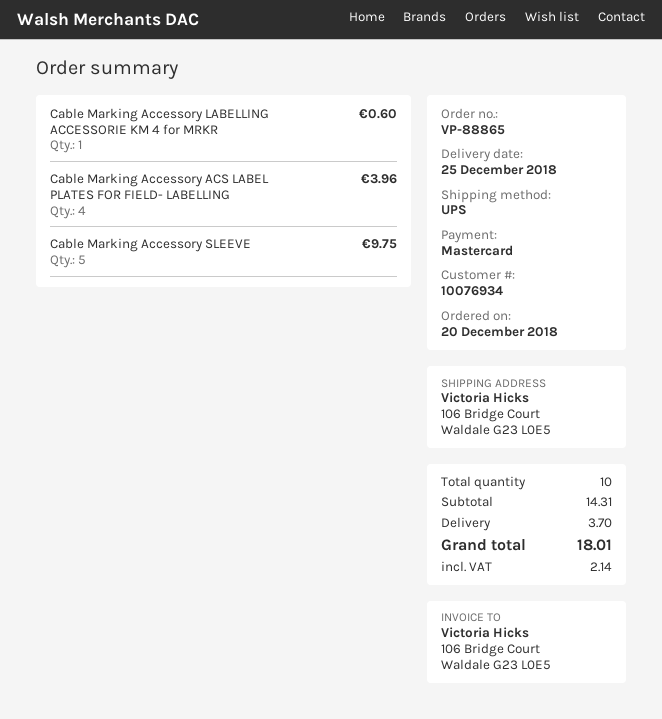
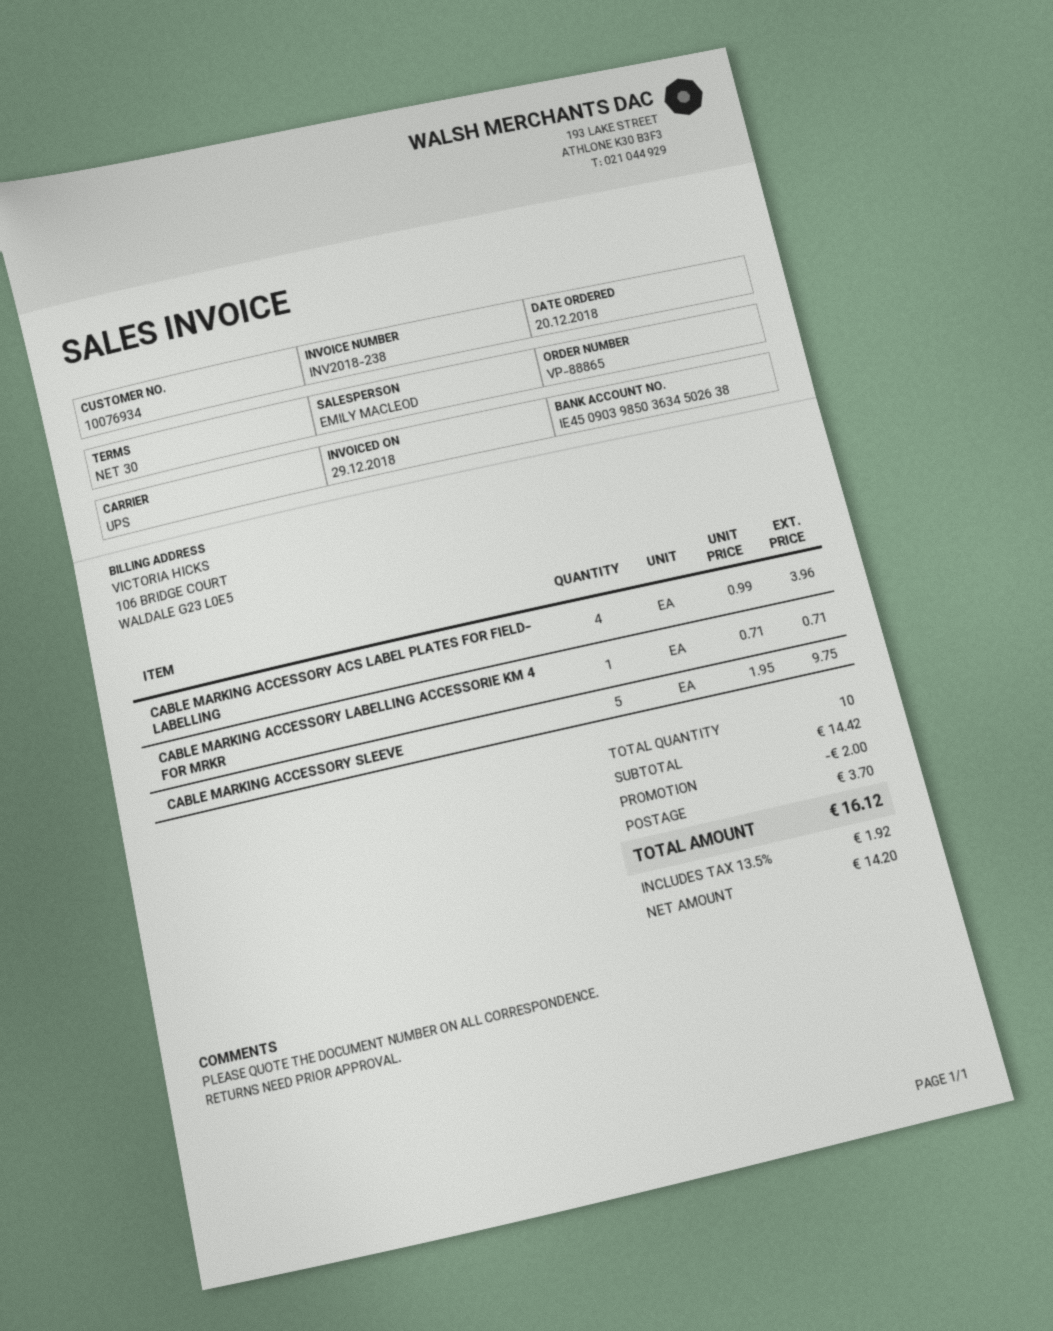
Cable Marking Accessory LABELLING ACCESSORIE KM 4 for MRKR: 1 for 0.60 -> 1 for 0.71
subtotal: 14.31 -> 14.42
discount: none -> 2.00
tax: 2.14 -> 1.92
total: 18.01 -> 16.12

